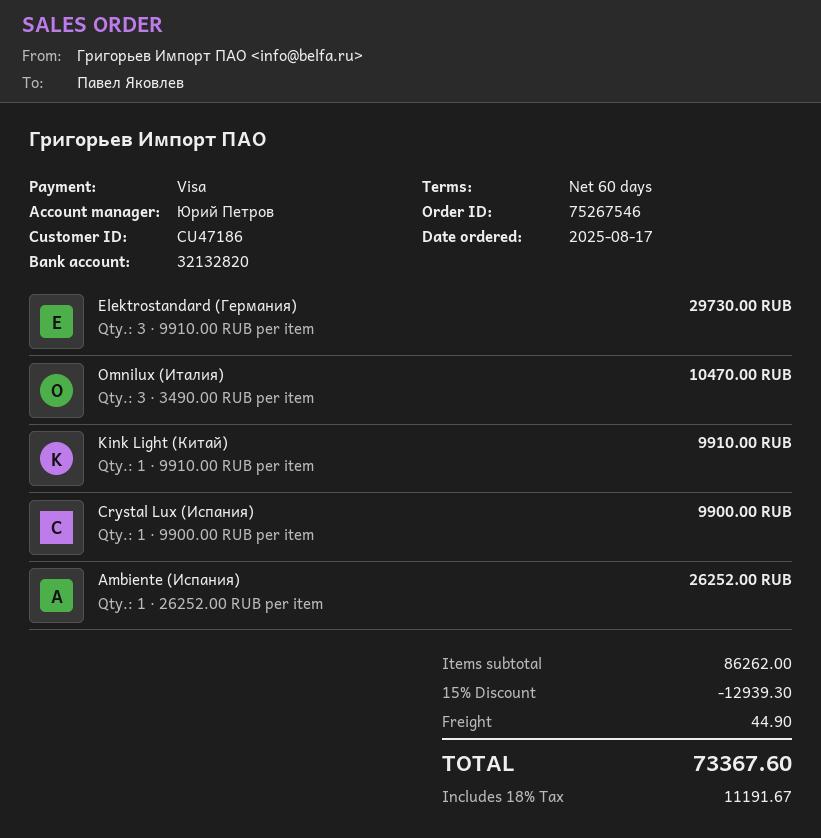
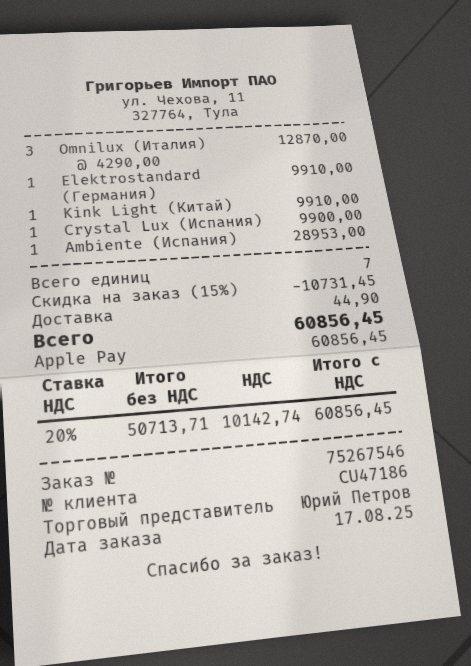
payment method: Visa -> Apple Pay
Elektrostandard (Германия): 3 x 9910.00 = 29730.00 -> 1 x 9910.00 = 9910.00
Omnilux (Италия): 3 x 3490.00 = 10470.00 -> 3 x 4290.00 = 12870.00
Ambiente (Испания): 1 x 26252.00 = 26252.00 -> 1 x 28953.00 = 28953.00
discount: 15% = 12939.30 -> 15% = 10731.45
tax: 18% = 11191.67 -> 20% = 10142.74
total: 73367.60 -> 60856.45

